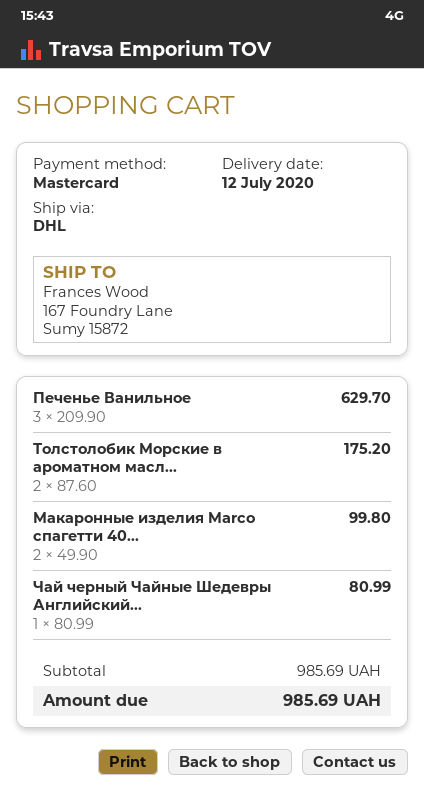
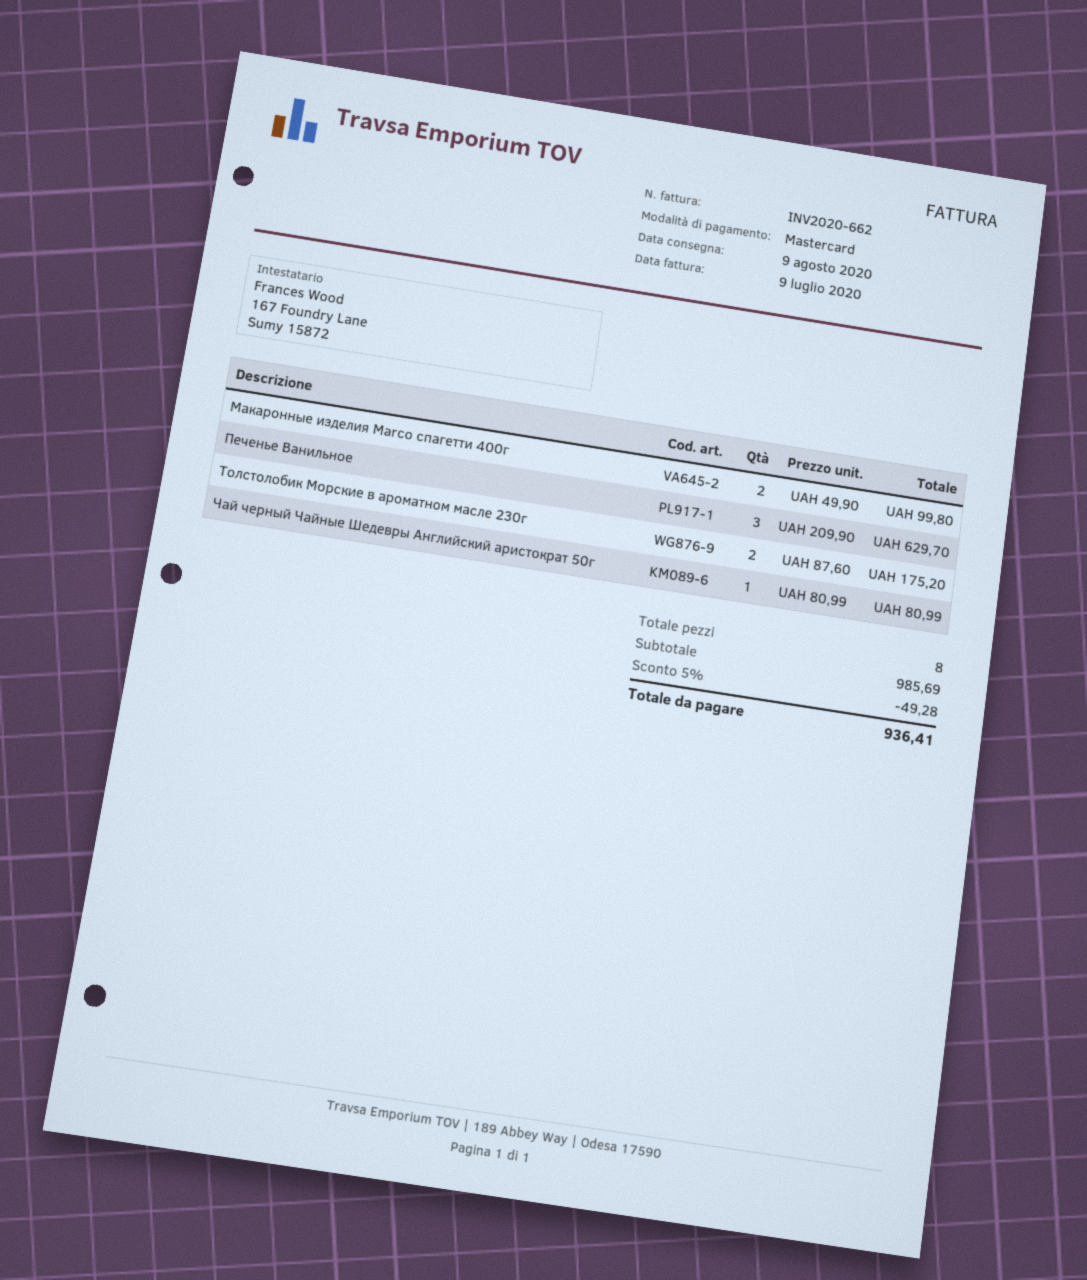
delivery date: 2020-07-12 -> 2020-08-09
discount: none -> 5% = 49.28
total: 985.69 -> 936.41

